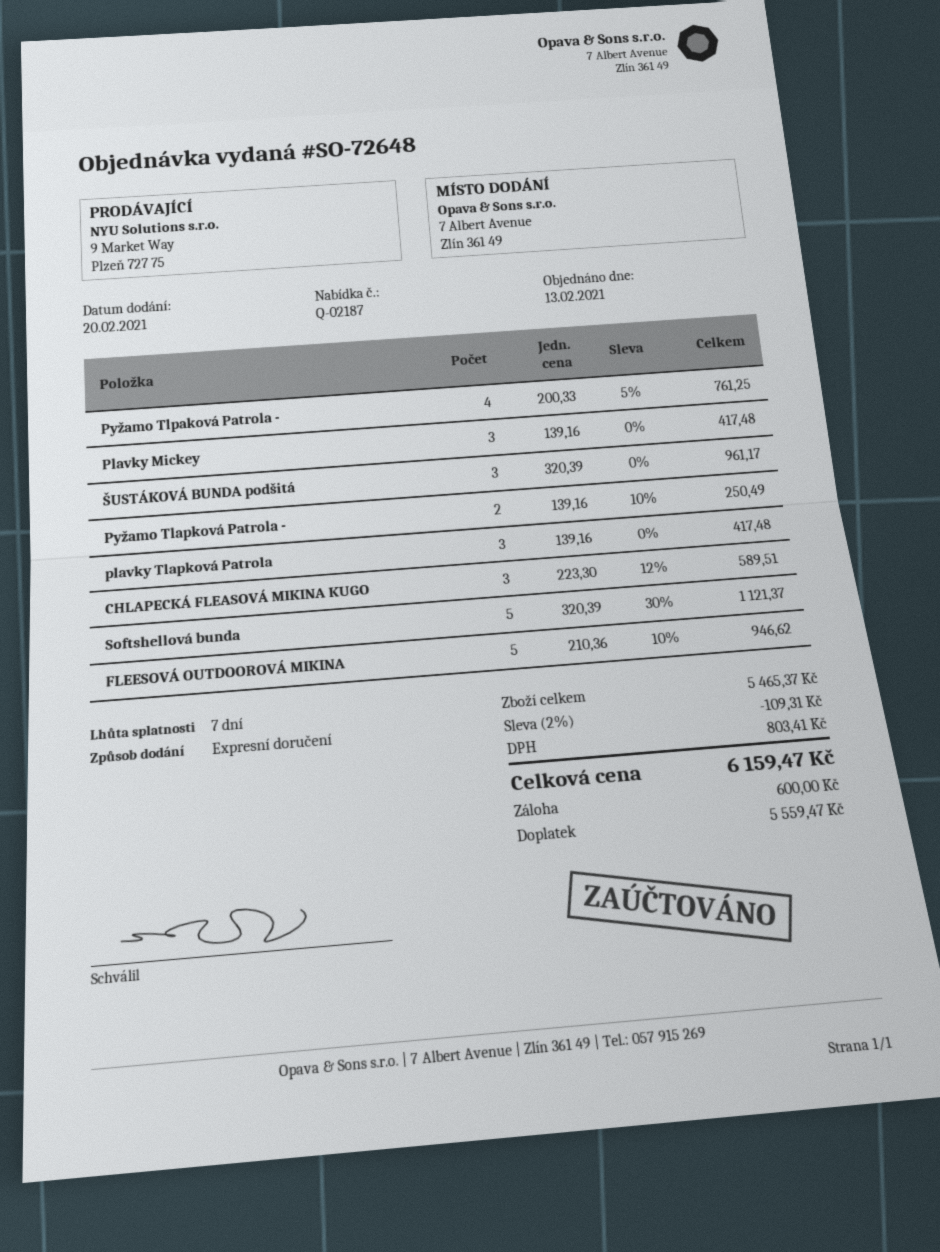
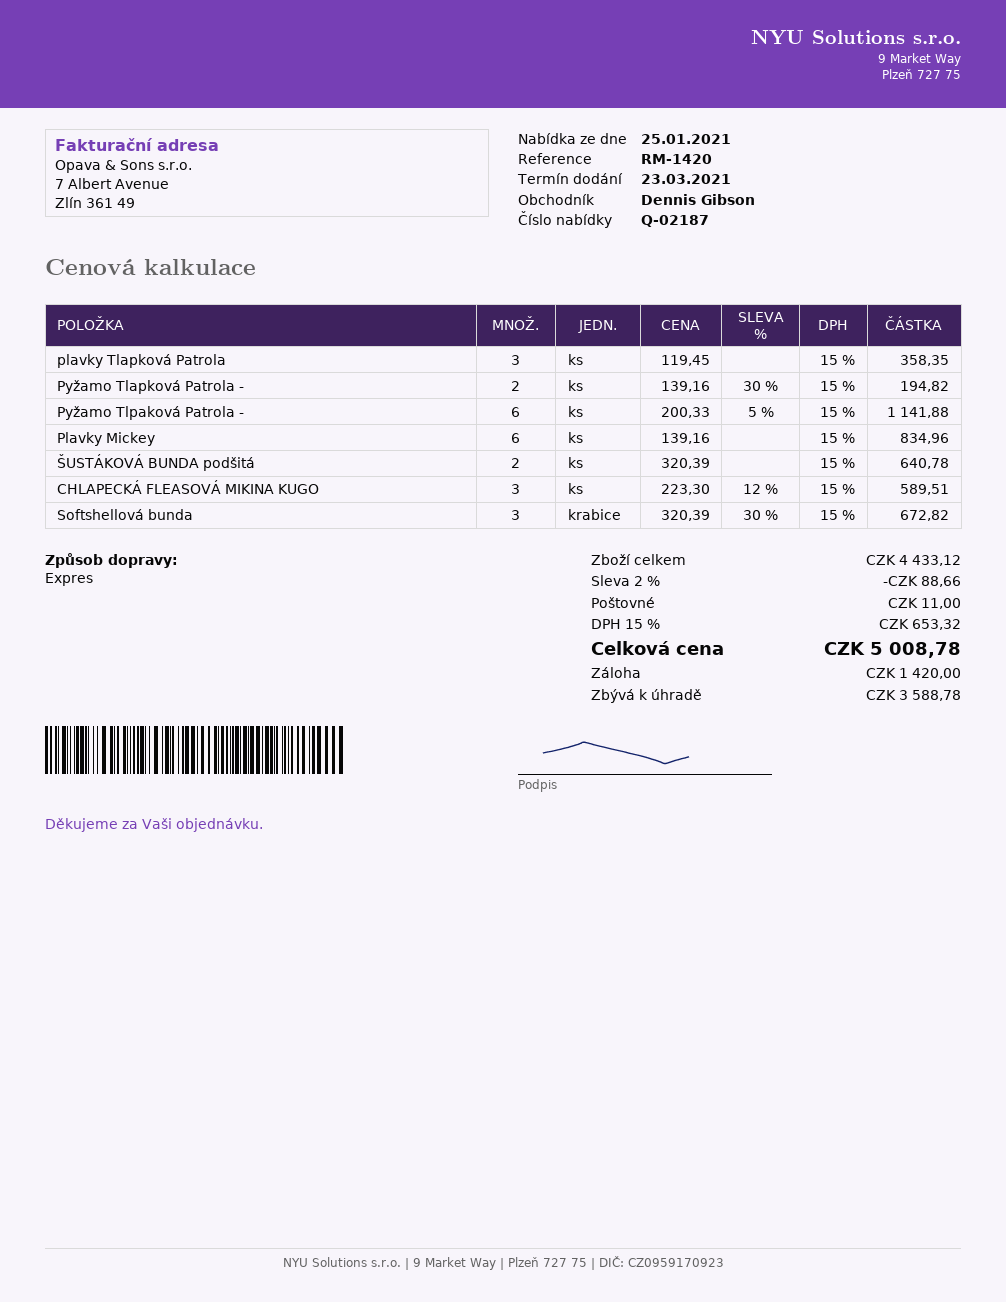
delivery date: 2021-02-20 -> 2021-03-23
Pyžamo Tlpaková Patrola -: 4 x 200.33 - 5% = 761.25 -> 6 x 200.33 - 5% = 1141.88
Plavky Mickey: 3 x 139.16 = 417.48 -> 6 x 139.16 = 834.96
ŠUSTÁKOVÁ BUNDA podšitá: 3 x 320.39 = 961.17 -> 2 x 320.39 = 640.78
Pyžamo Tlapková Patrola -: 2 x 139.16 - 10% = 250.49 -> 2 x 139.16 - 30% = 194.82
plavky Tlapková Patrola: 3 x 139.16 = 417.48 -> 3 x 119.45 = 358.35
Softshellová bunda: 5 x 320.39 - 30% = 1121.37 -> 3 x 320.39 - 30% = 672.82
FLEESOVÁ OUTDOOROVÁ MIKINA: 5 x 210.36 - 10% = 946.62 -> none
subtotal: 5465.37 -> 4433.12
discount: 2% = 109.31 -> 2% = 88.66
shipping: none -> 11.00
tax: 803.41 -> 653.32
total: 6159.47 -> 5008.78
deposit: 600.00 -> 1420.00
balance: 5559.47 -> 3588.78

